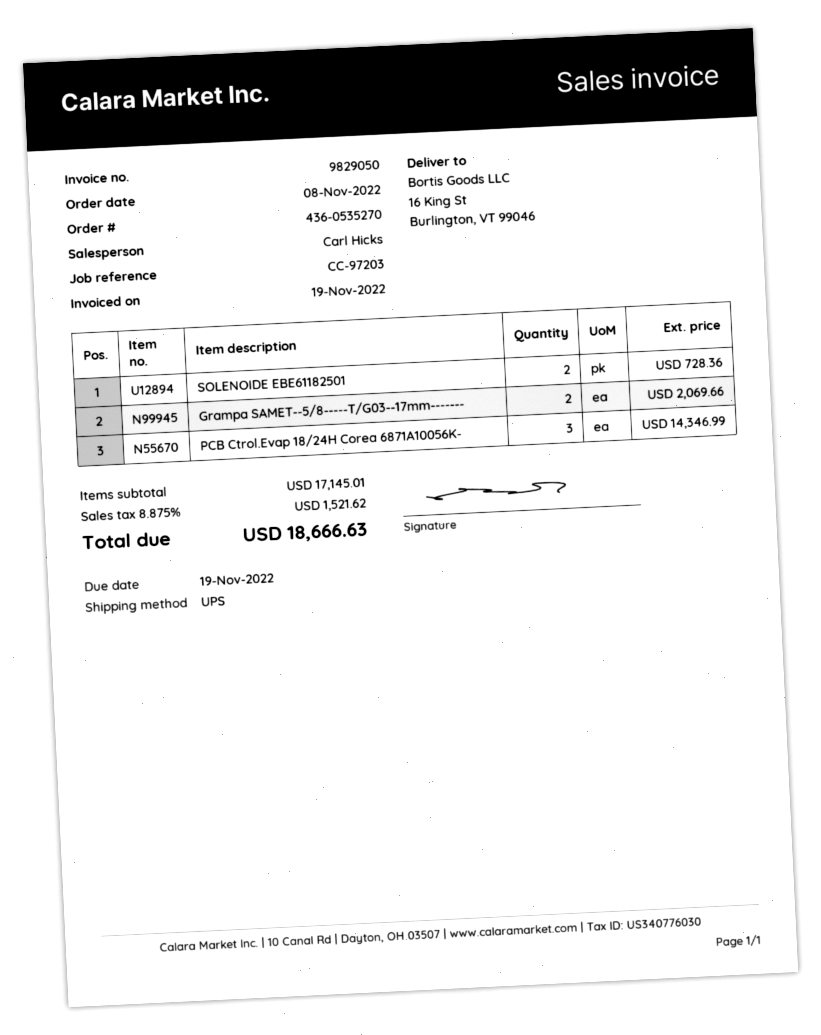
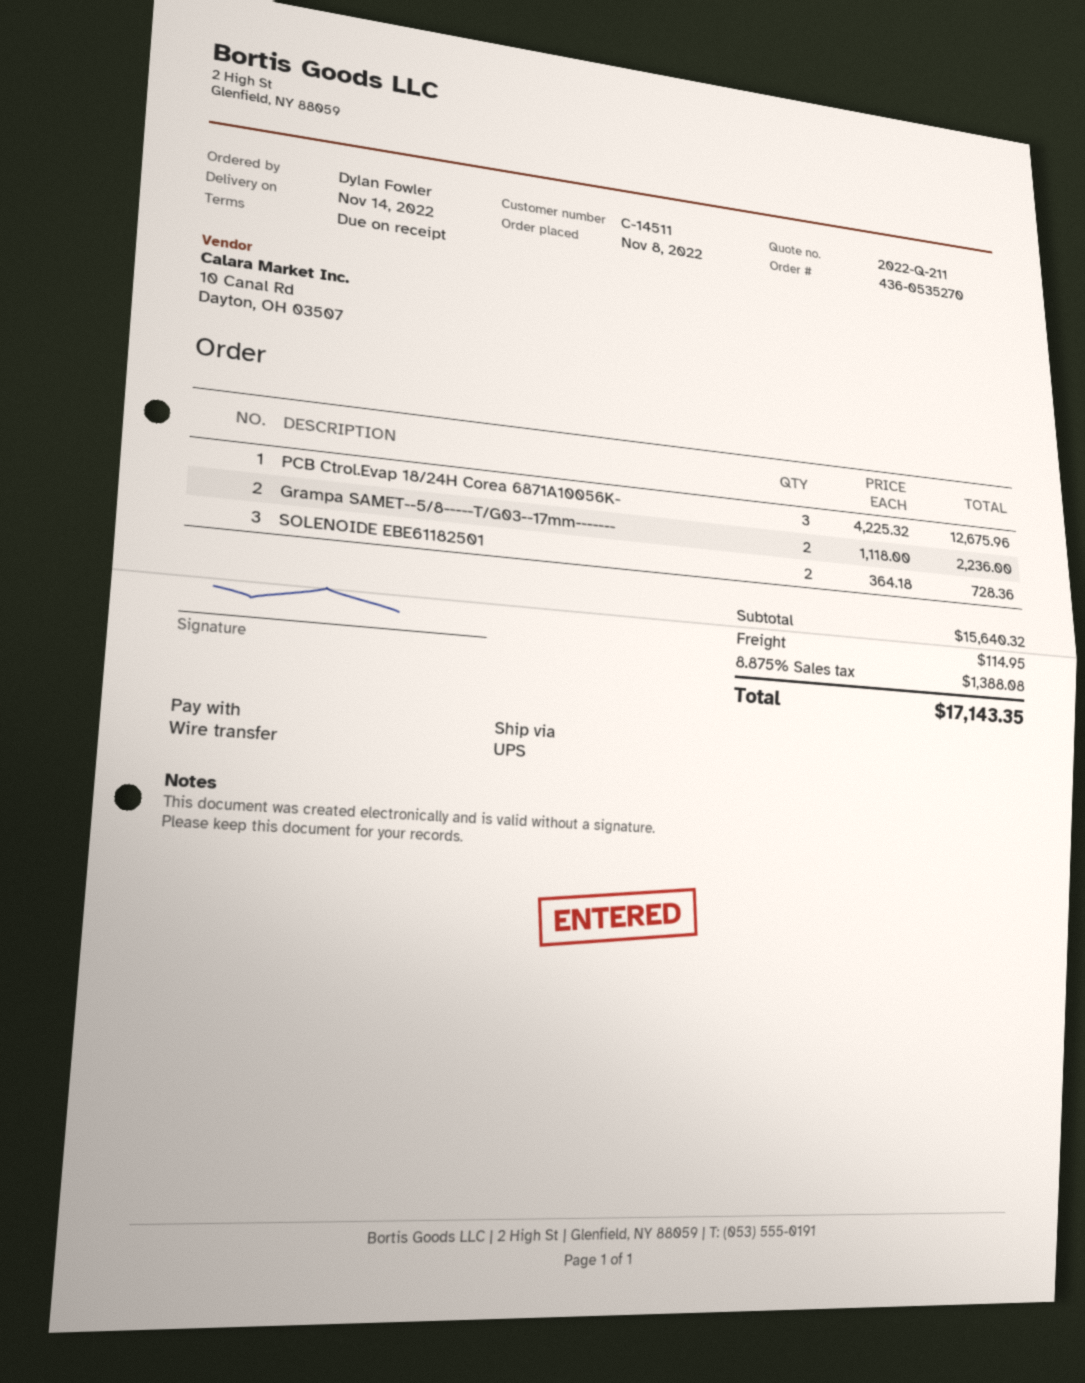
Grampa SAMET--5/8-----T/G03--17mm-------: 2 for 2069.66 -> 2 for 2236.00
PCB Ctrol.Evap 18/24H Corea 6871A10056K-: 3 for 14346.99 -> 3 for 12675.96
subtotal: 17145.01 -> 15640.32
shipping: none -> 114.95
tax: 8.875% = 1521.62 -> 8.875% = 1388.08
total: 18666.63 -> 17143.35

